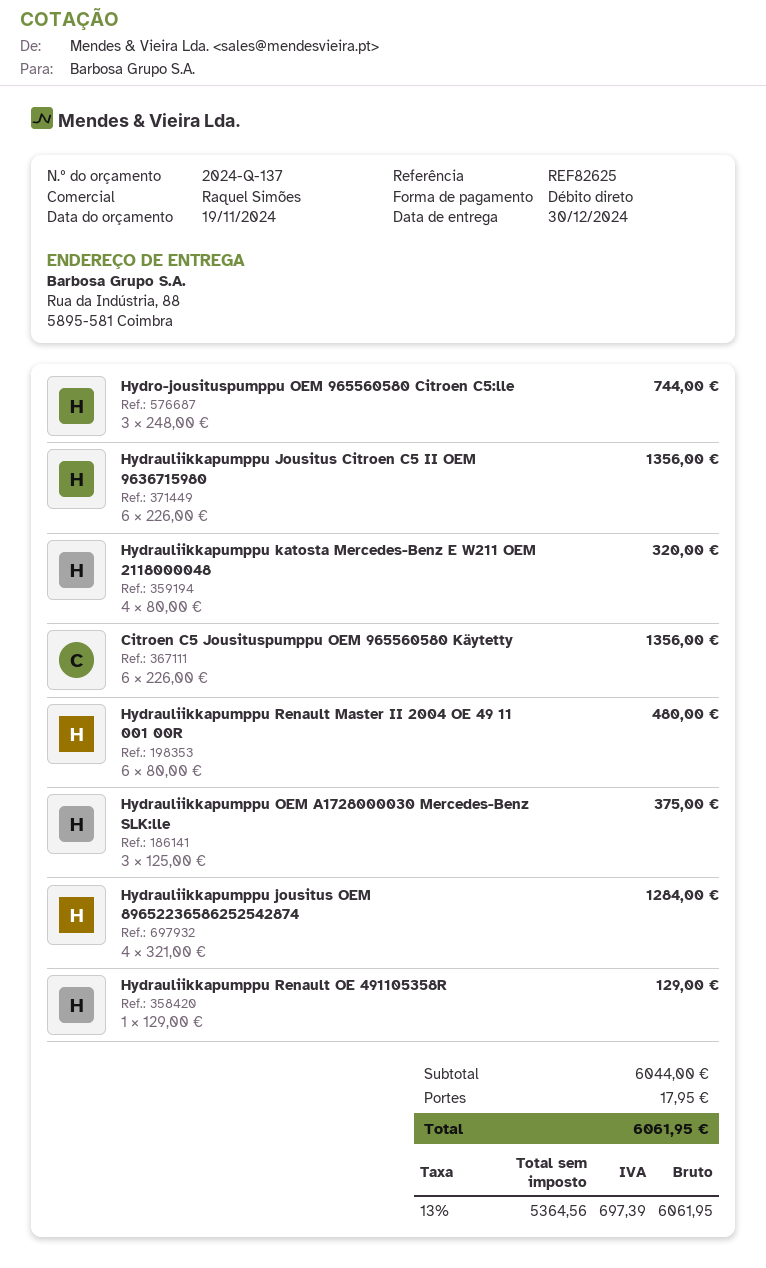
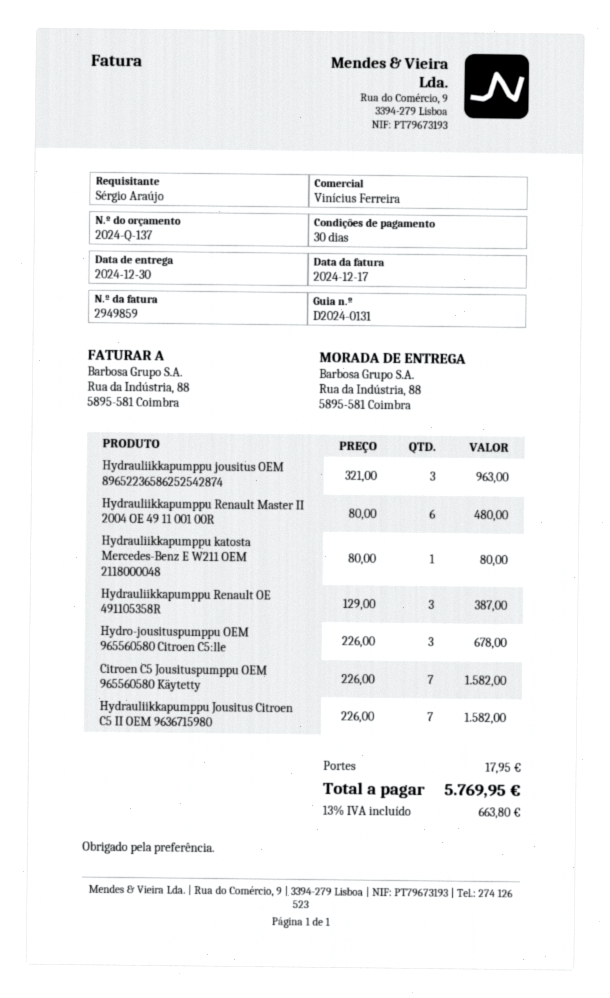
sales rep: Raquel Simões -> Vinícius Ferreira
Hydro-jousituspumppu OEM 965560580 Citroen C5:lle: 3 x 248.00 = 744.00 -> 3 x 226.00 = 678.00
Hydrauliikkapumppu Jousitus Citroen C5 II OEM 9636715980: 6 x 226.00 = 1356.00 -> 7 x 226.00 = 1582.00
Hydrauliikkapumppu katosta Mercedes-Benz E W211 OEM 2118000048: 4 x 80.00 = 320.00 -> 1 x 80.00 = 80.00
Citroen C5 Jousituspumppu OEM 965560580 Käytetty: 6 x 226.00 = 1356.00 -> 7 x 226.00 = 1582.00
Hydrauliikkapumppu OEM A1728000030 Mercedes-Benz SLK:lle: 3 x 125.00 = 375.00 -> none
Hydrauliikkapumppu jousitus OEM 89652236586252542874: 4 x 321.00 = 1284.00 -> 3 x 321.00 = 963.00
Hydrauliikkapumppu Renault OE 491105358R: 1 x 129.00 = 129.00 -> 3 x 129.00 = 387.00
tax: 13% = 697.39 -> 13% = 663.80
total: 6061.95 -> 5769.95

